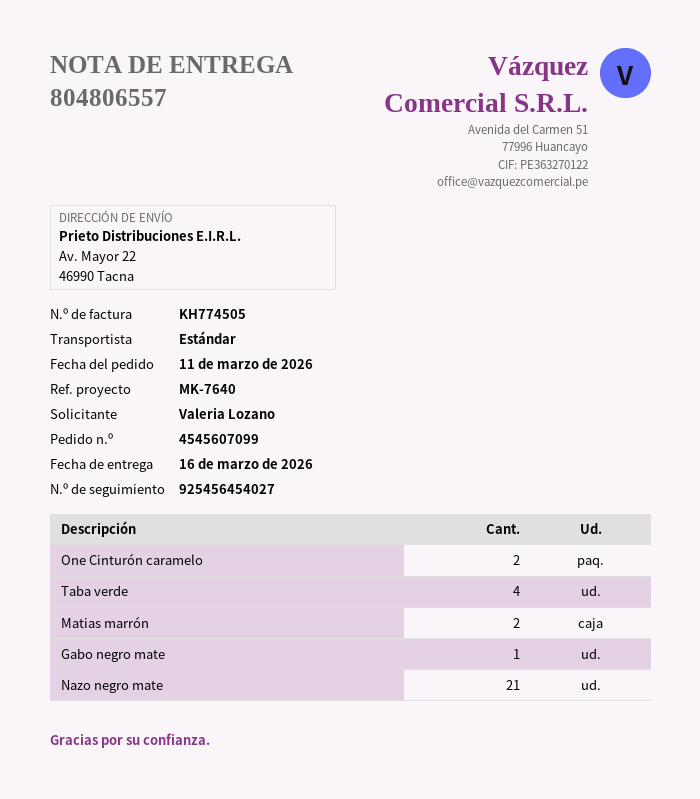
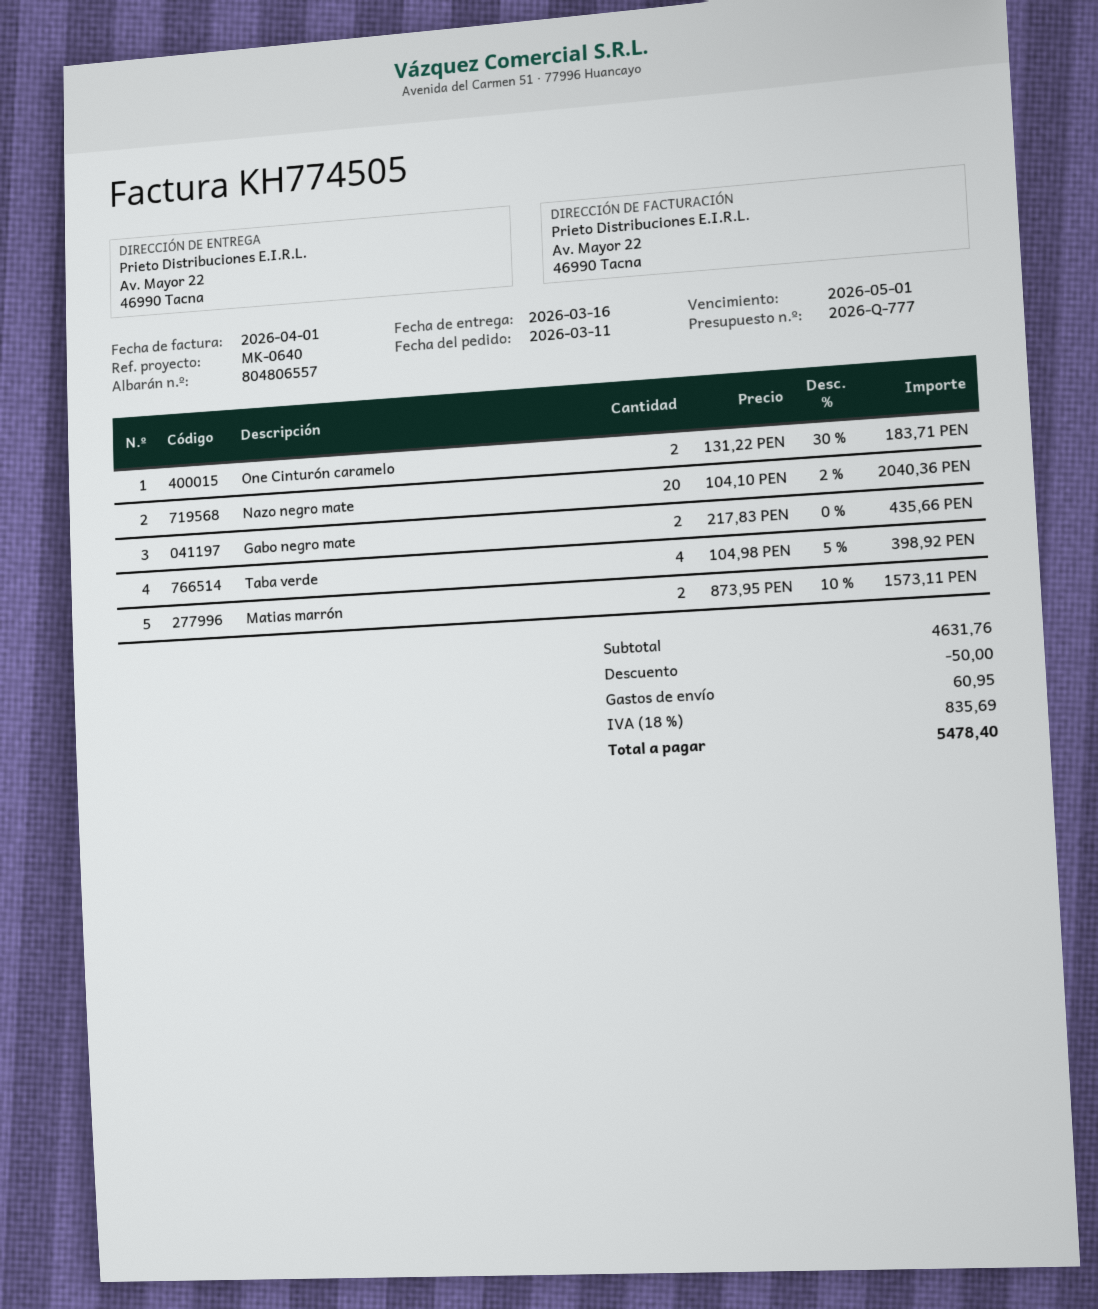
reference: MK-7640 -> MK-0640
Gabo negro mate: 1 -> 2
Nazo negro mate: 21 -> 20

